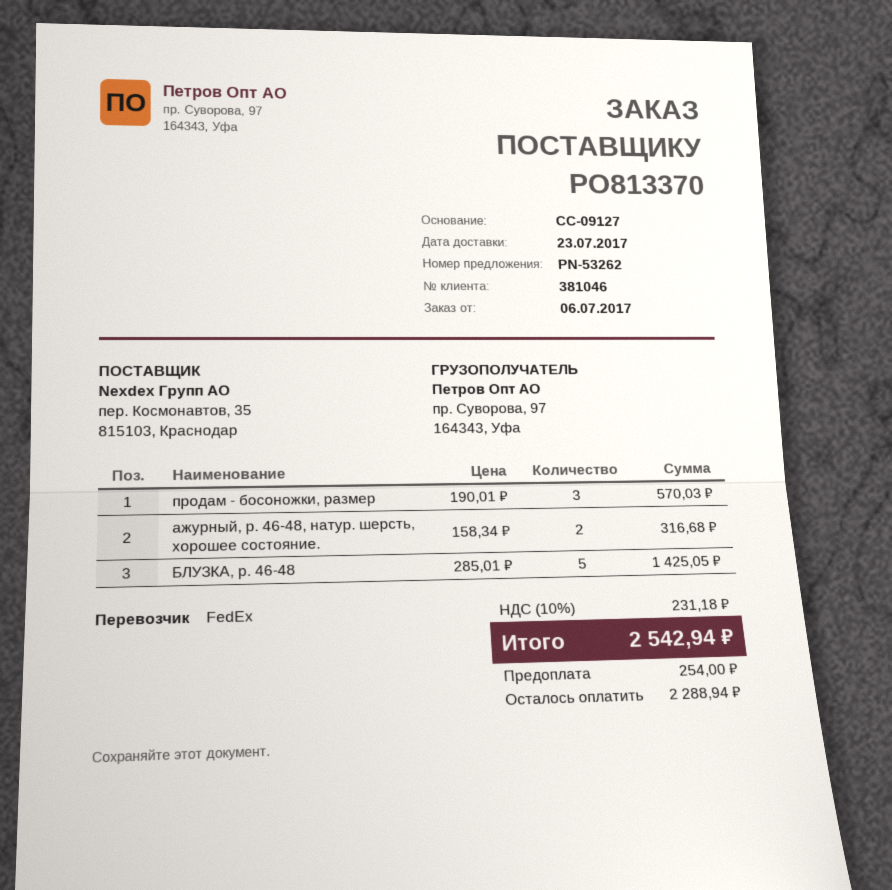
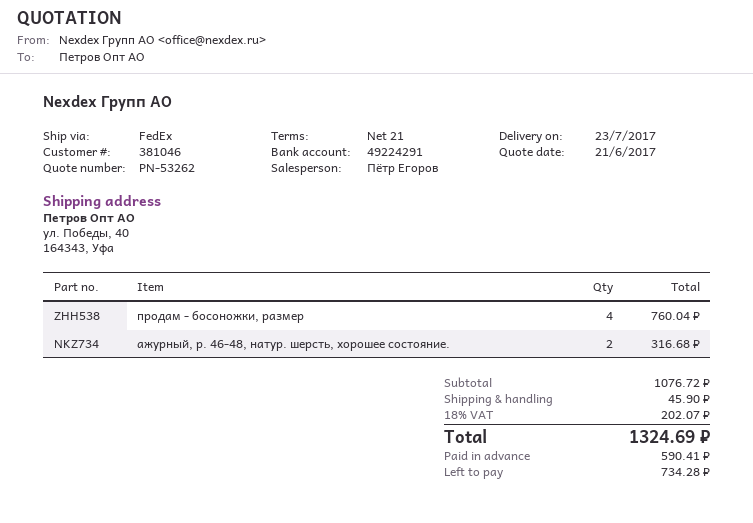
ship to: пр. Суворова, 97, 164343, Уфа -> ул. Победы, 40, 164343, Уфа
продам - босоножки, размер: 3 for 570.03 -> 4 for 760.04
БЛУЗКА, р. 46-48: 5 for 1425.05 -> none
shipping: none -> 45.90
tax: 10% = 231.18 -> 18% = 202.07
total: 2542.94 -> 1324.69
deposit: 254.00 -> 590.41
balance: 2288.94 -> 734.28

